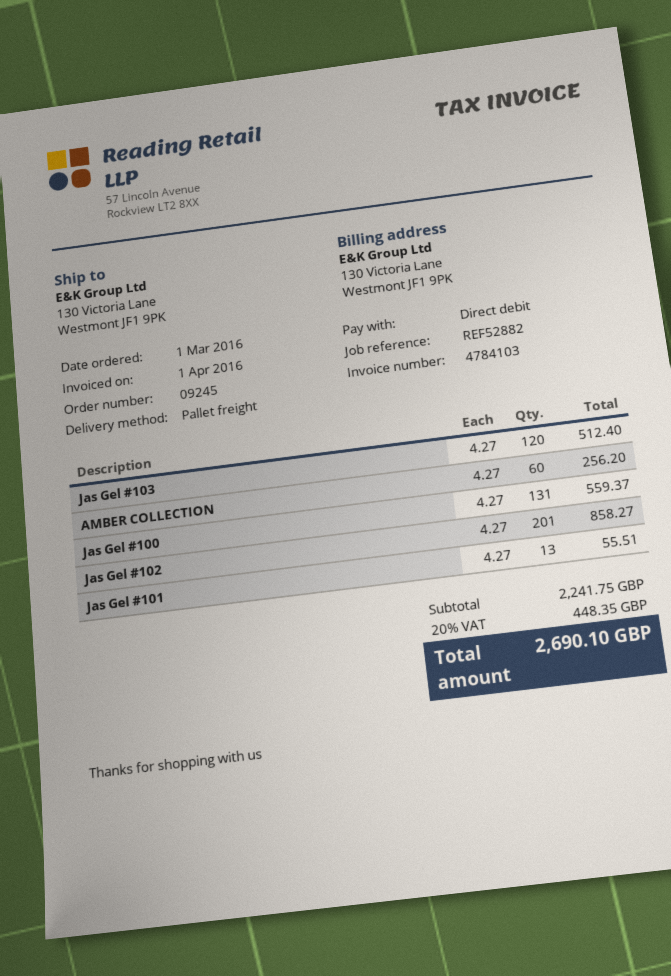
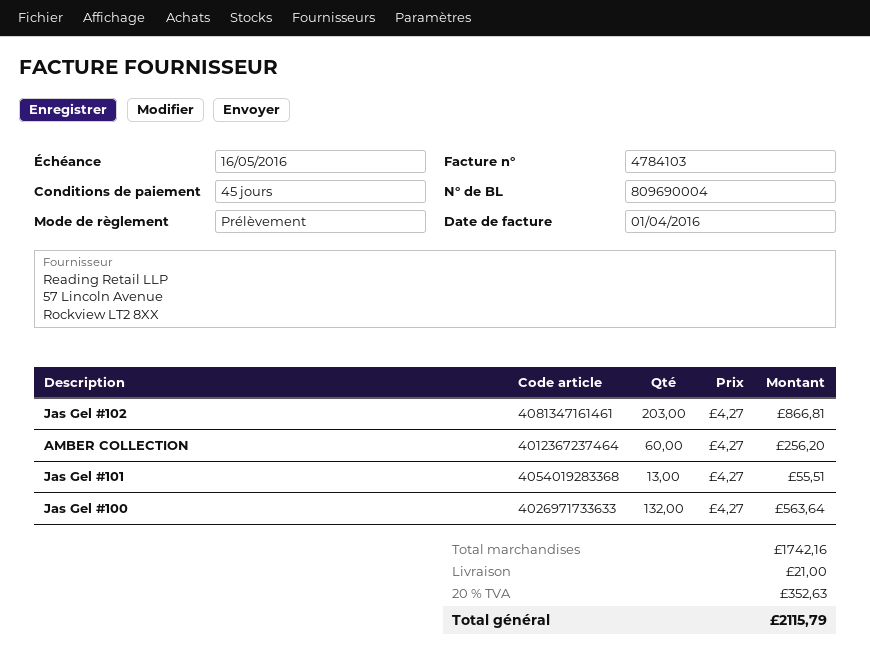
Jas Gel #103: 120 x 4.27 = 512.40 -> none
Jas Gel #100: 131 x 4.27 = 559.37 -> 132 x 4.27 = 563.64
Jas Gel #102: 201 x 4.27 = 858.27 -> 203 x 4.27 = 866.81
subtotal: 2241.75 -> 1742.16
shipping: none -> 21.00
tax: 20% = 448.35 -> 20% = 352.63
total: 2690.10 -> 2115.79

